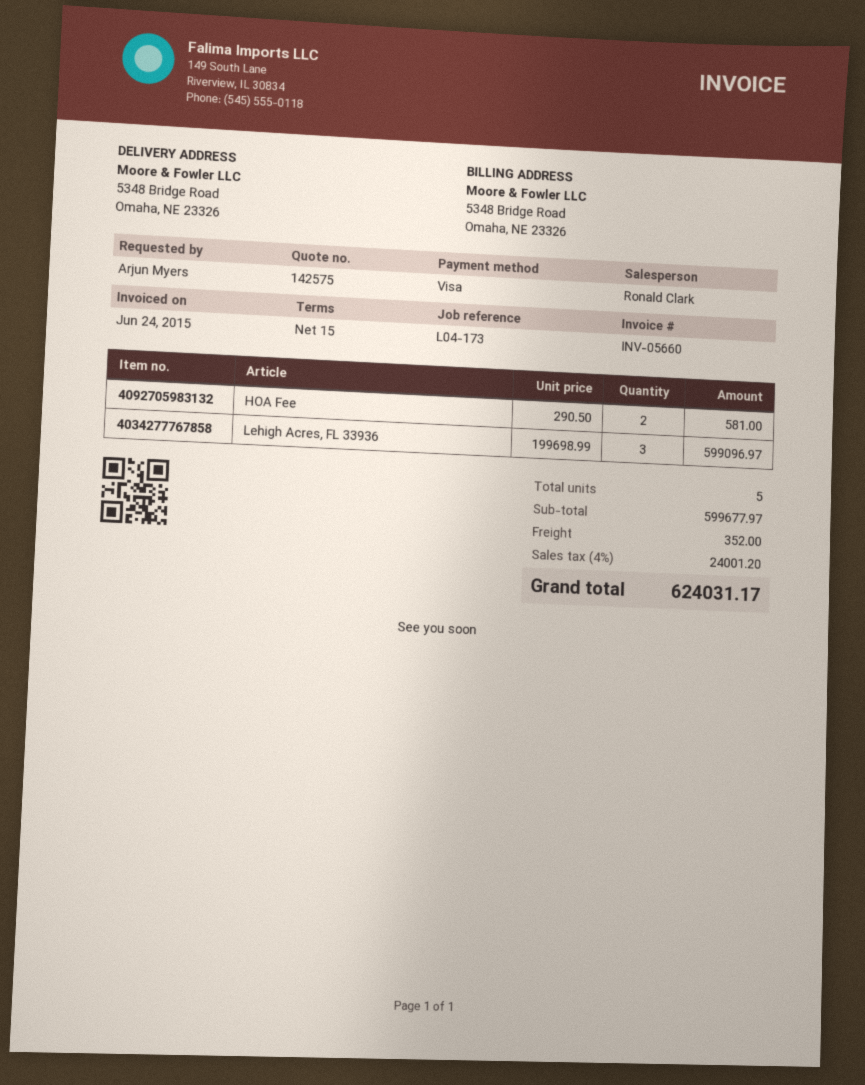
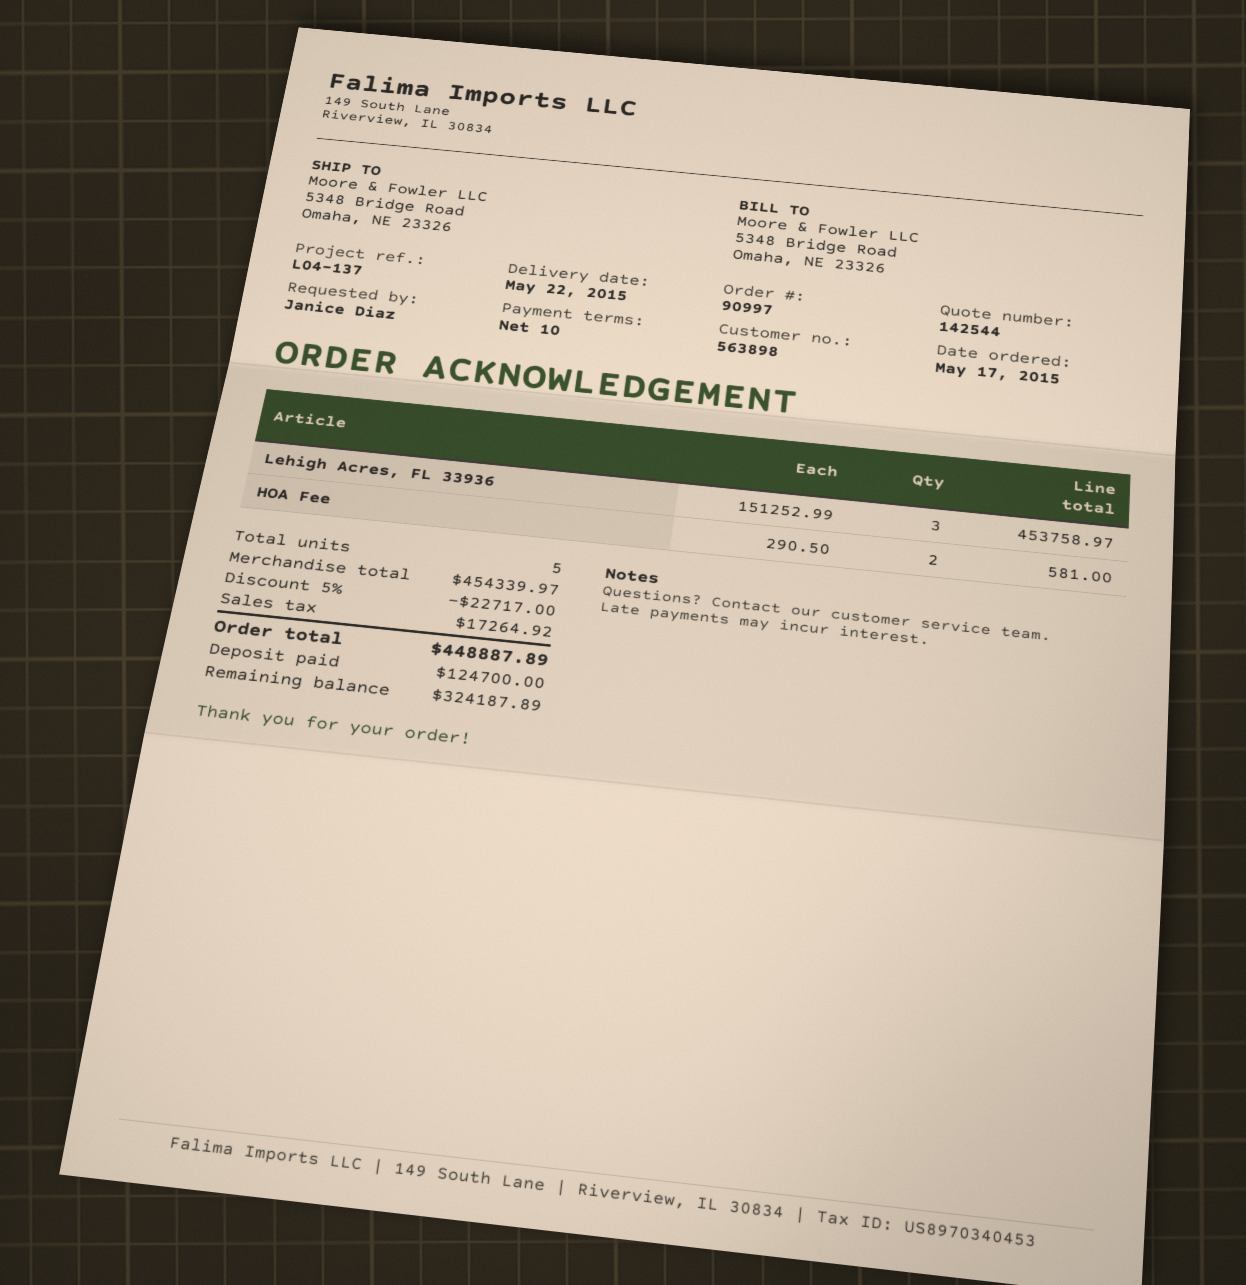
quote number: 142575 -> 142544
payment terms: 15 days -> 10 days
reference: L04-173 -> L04-137
ordered by: Arjun Myers -> Janice Diaz
Lehigh Acres, FL 33936: 3 x 199698.99 = 599096.97 -> 3 x 151252.99 = 453758.97
subtotal: 599677.97 -> 454339.97
discount: none -> 5% = 22717.00
shipping: 352.00 -> none
tax: 24001.20 -> 17264.92
total: 624031.17 -> 448887.89

